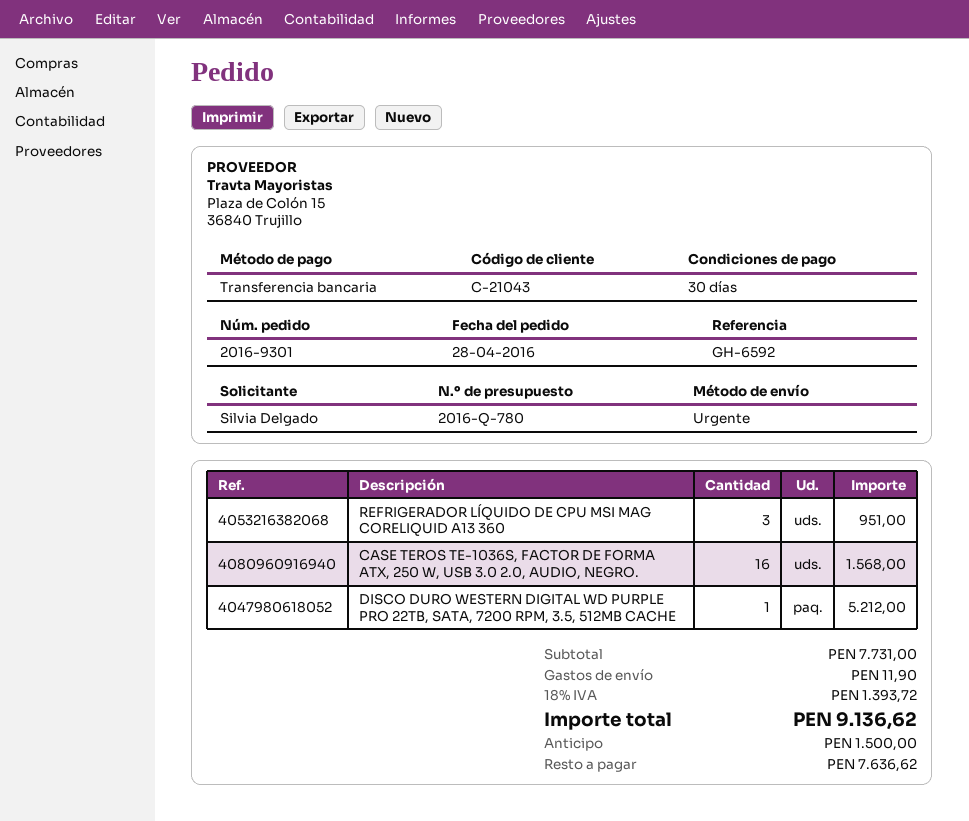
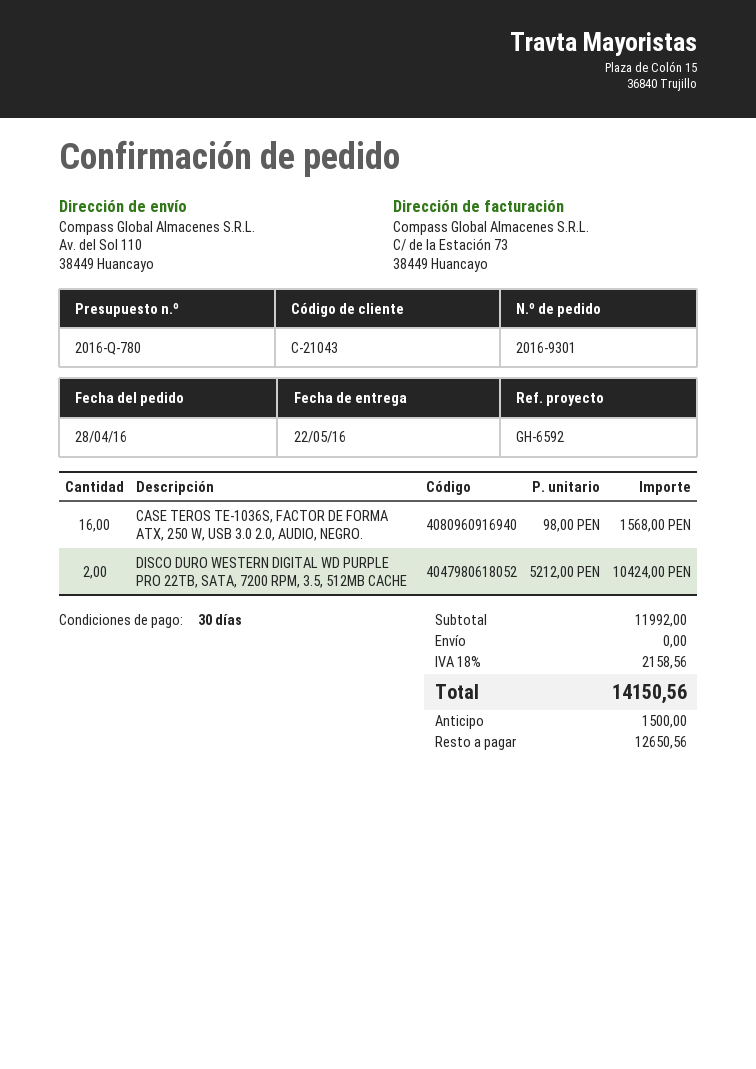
REFRIGERADOR LÍQUIDO DE CPU MSI MAG CORELIQUID A13 360: 3 for 951.00 -> none
DISCO DURO WESTERN DIGITAL WD PURPLE PRO 22TB, SATA, 7200 RPM, 3.5, 512MB CACHE: 1 for 5212.00 -> 2 for 10424.00
subtotal: 7731.00 -> 11992.00
shipping: 11.90 -> 0.00
tax: 18% = 1393.72 -> 18% = 2158.56
total: 9136.62 -> 14150.56
balance: 7636.62 -> 12650.56

